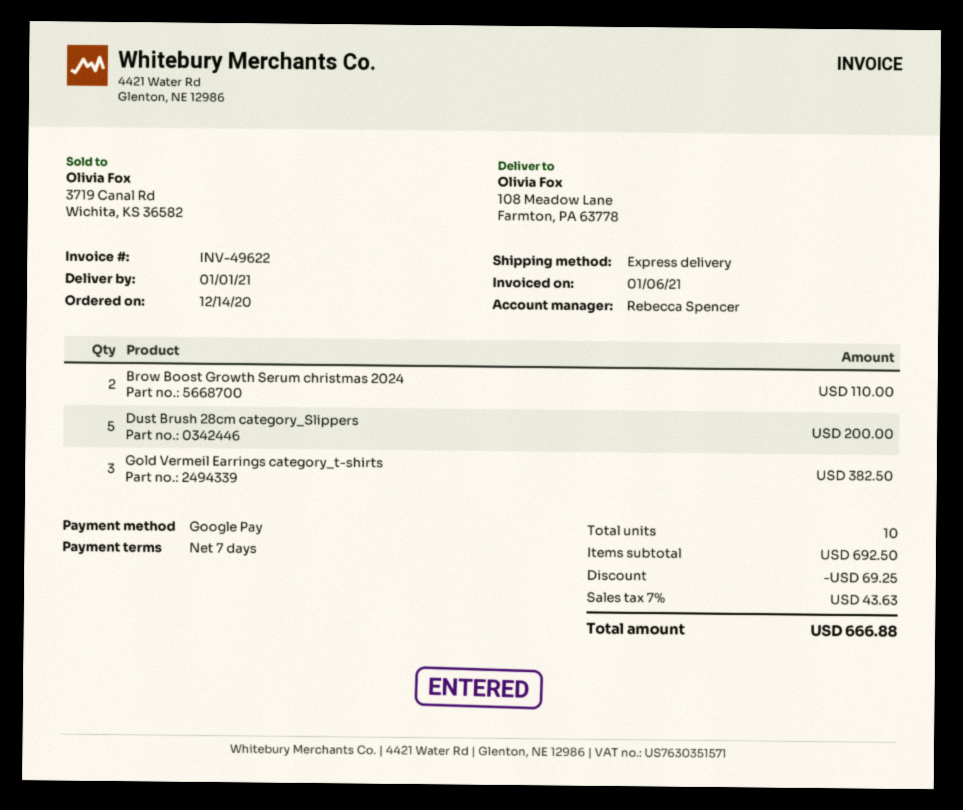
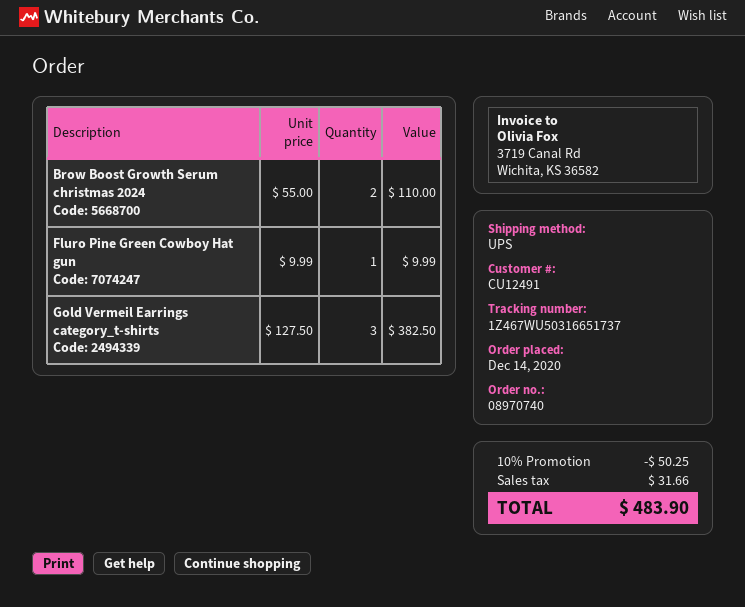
shipping method: express -> UPS
Dust Brush 28cm category_Slippers: 5 for 200.00 -> none
Fluro Pine Green Cowboy Hat gun: none -> 1 for 9.99
discount: 69.25 -> 50.25
tax: 43.63 -> 31.66
total: 666.88 -> 483.90

